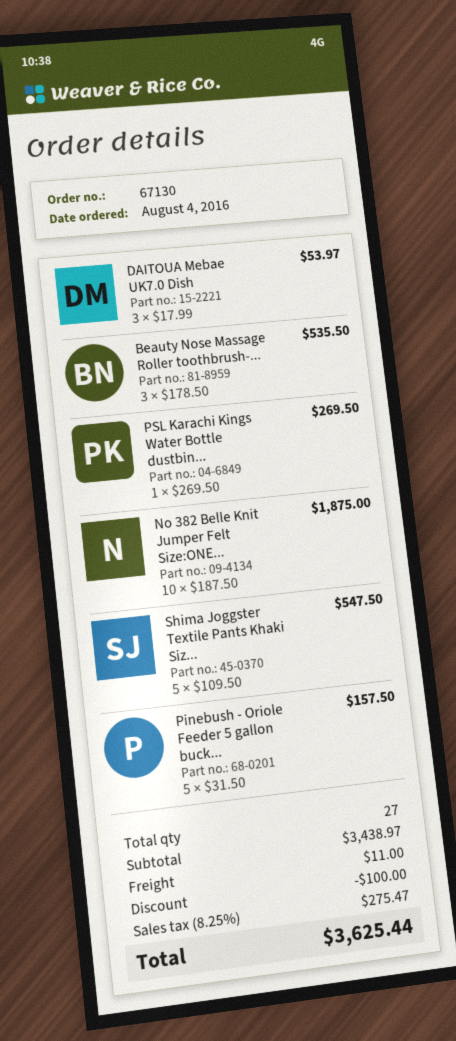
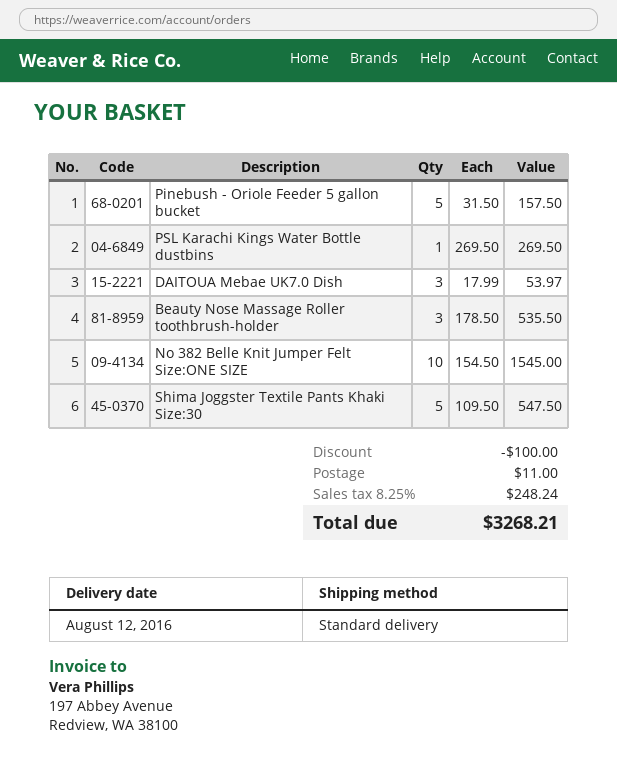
No 382 Belle Knit Jumper Felt Size:ONE...: 10 x 187.50 = 1875.00 -> 10 x 154.50 = 1545.00
tax: 8.25% = 275.47 -> 8.25% = 248.24
total: 3625.44 -> 3268.21

